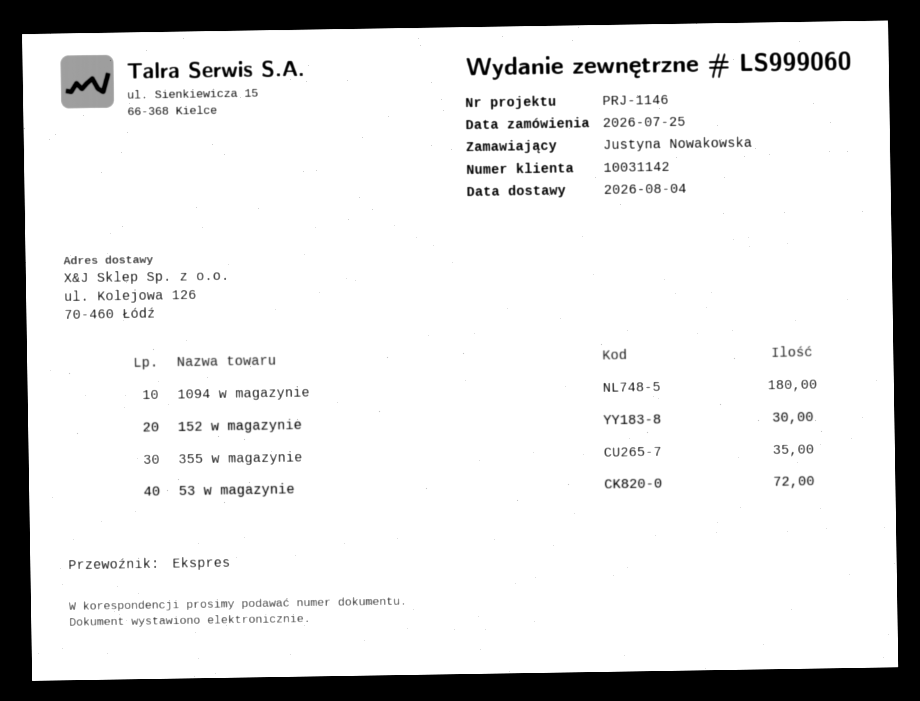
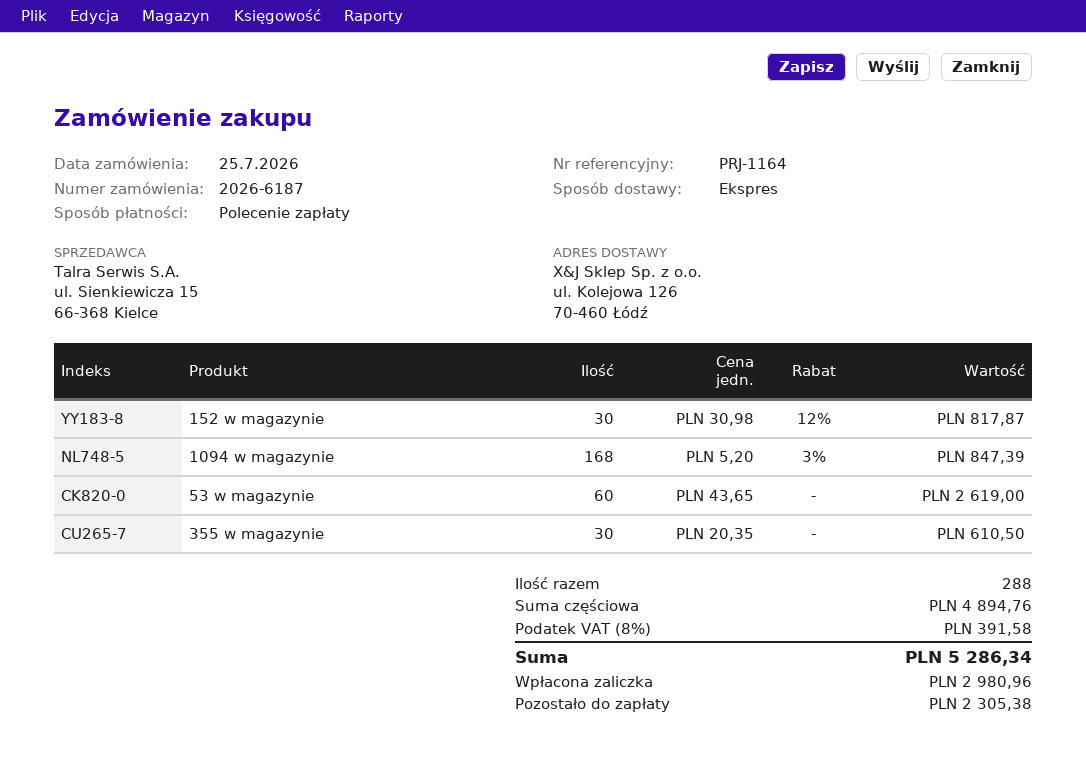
reference: PRJ-1146 -> PRJ-1164
1094 w magazynie: 180 -> 168
355 w magazynie: 35 -> 30
53 w magazynie: 72 -> 60

